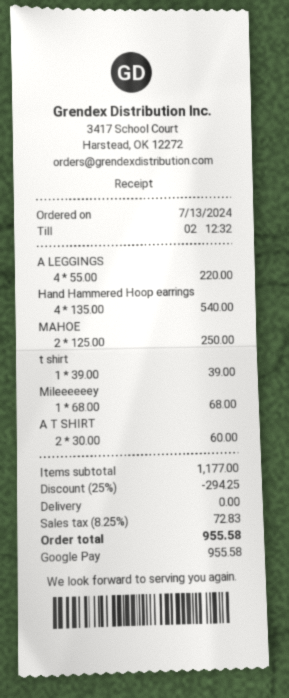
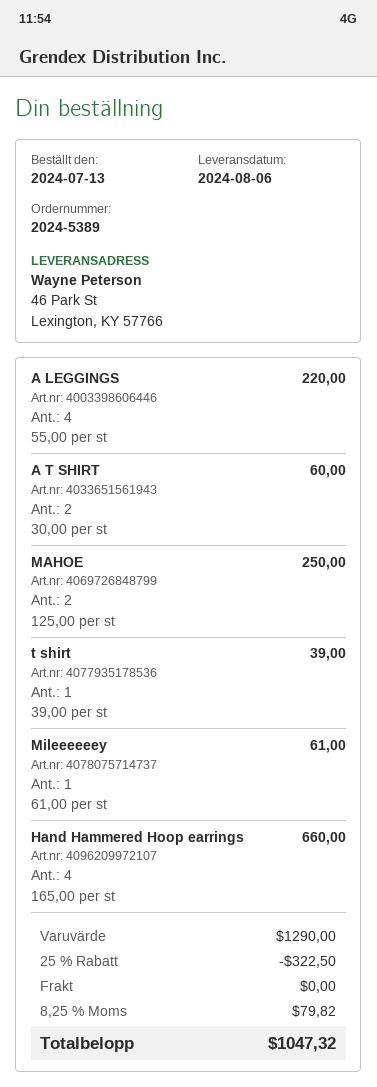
Hand Hammered Hoop earrings: 4 x 135.00 = 540.00 -> 4 x 165.00 = 660.00
Mileeeeeey: 1 x 68.00 = 68.00 -> 1 x 61.00 = 61.00
subtotal: 1177.00 -> 1290.00
discount: 25% = 294.25 -> 25% = 322.50
tax: 8.25% = 72.83 -> 8.25% = 79.82
total: 955.58 -> 1047.32

